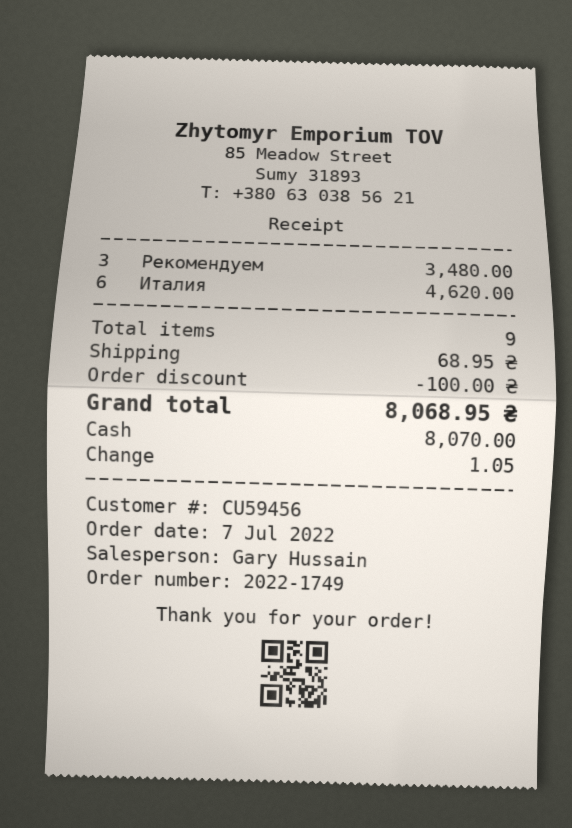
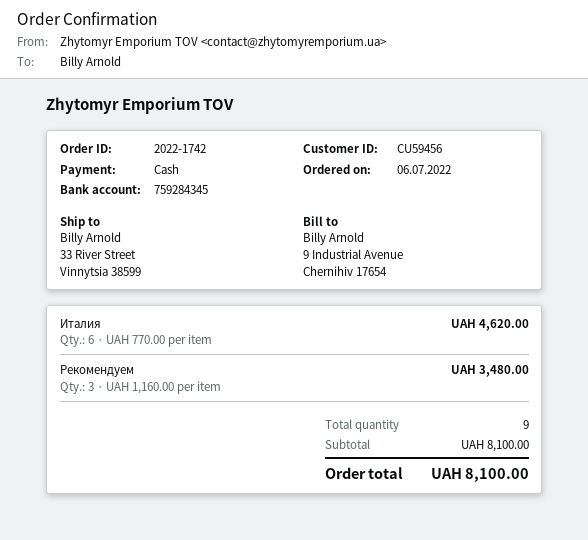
order number: 2022-1749 -> 2022-1742
order date: 2022-07-07 -> 2022-07-06
discount: 100.00 -> none
shipping: 68.95 -> none
total: 8068.95 -> 8100.00

